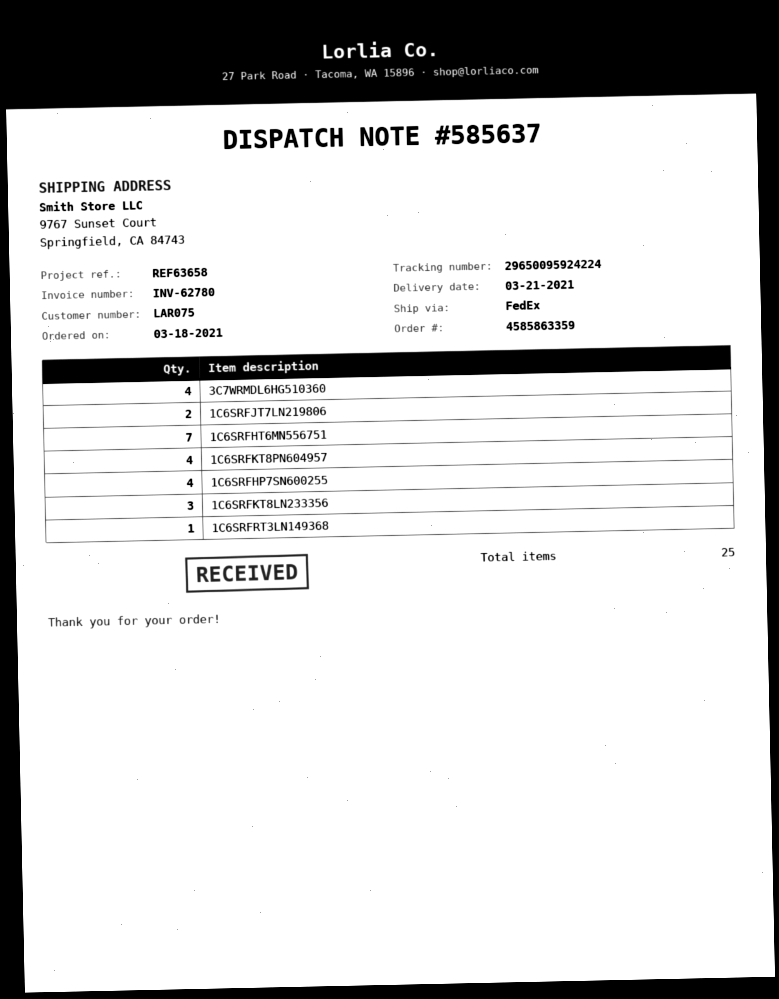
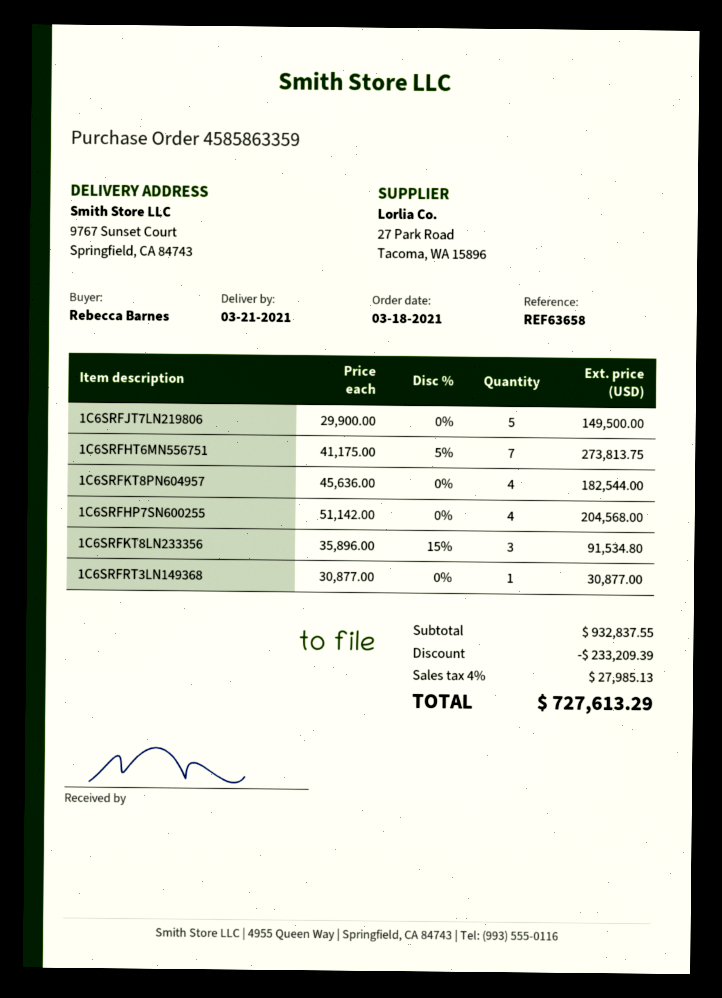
3C7WRMDL6HG510360: 4 -> none
1C6SRFJT7LN219806: 2 -> 5

